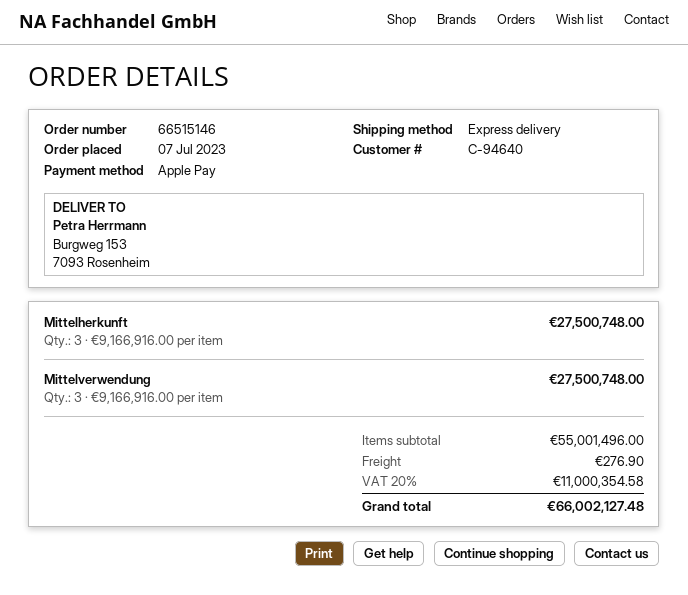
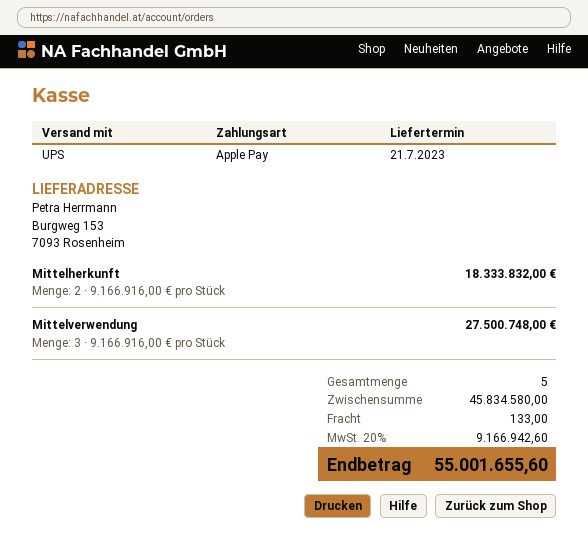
shipping method: express -> UPS
Mittelherkunft: 3 x 9166916.00 = 27500748.00 -> 2 x 9166916.00 = 18333832.00
subtotal: 55001496.00 -> 45834580.00
shipping: 276.90 -> 133.00
tax: 20% = 11000354.58 -> 20% = 9166942.60
total: 66002127.48 -> 55001655.60

